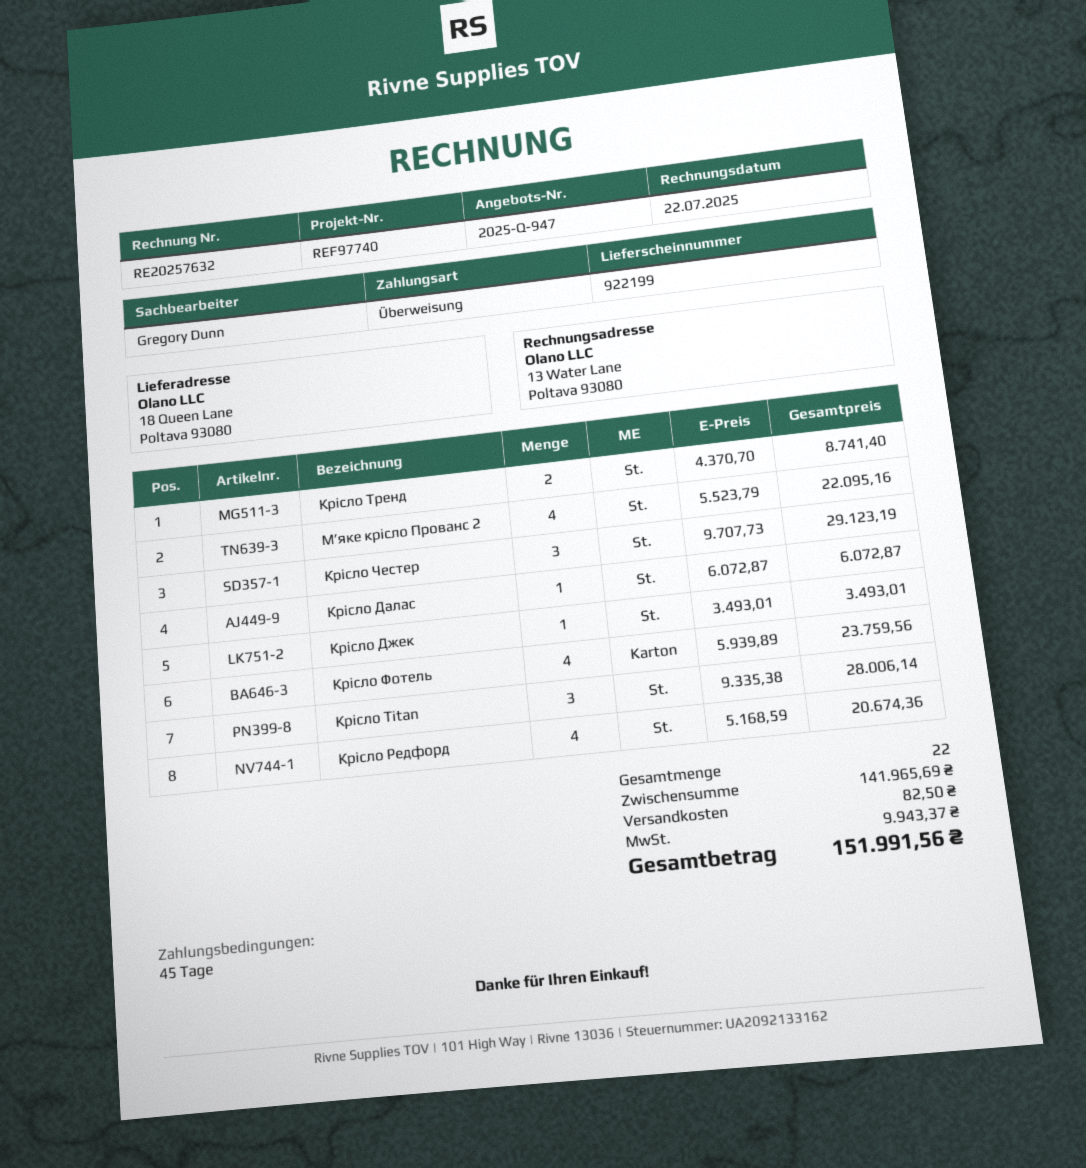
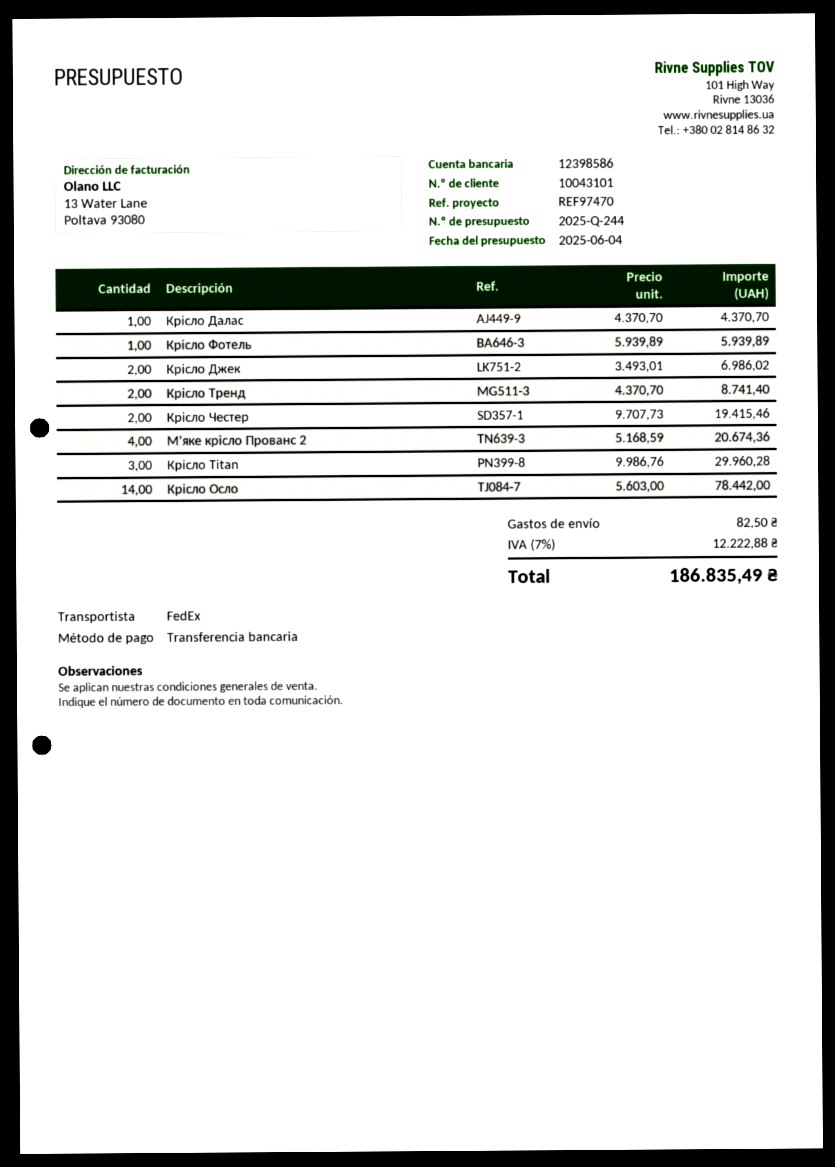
quote number: 2025-Q-947 -> 2025-Q-244
reference: REF97740 -> REF97470
М’яке крісло Прованс 2: 4 x 5523.79 = 22095.16 -> 4 x 5168.59 = 20674.36
Крісло Честер: 3 x 9707.73 = 29123.19 -> 2 x 9707.73 = 19415.46
Крісло Далас: 1 x 6072.87 = 6072.87 -> 1 x 4370.70 = 4370.70
Крісло Джек: 1 x 3493.01 = 3493.01 -> 2 x 3493.01 = 6986.02
Крісло Фотель: 4 x 5939.89 = 23759.56 -> 1 x 5939.89 = 5939.89
Крісло Titan: 3 x 9335.38 = 28006.14 -> 3 x 9986.76 = 29960.28
Крісло Редфорд: 4 x 5168.59 = 20674.36 -> none
Крісло Осло: none -> 14 x 5603.00 = 78442.00
tax: 9943.37 -> 12222.88
total: 151991.56 -> 186835.49

